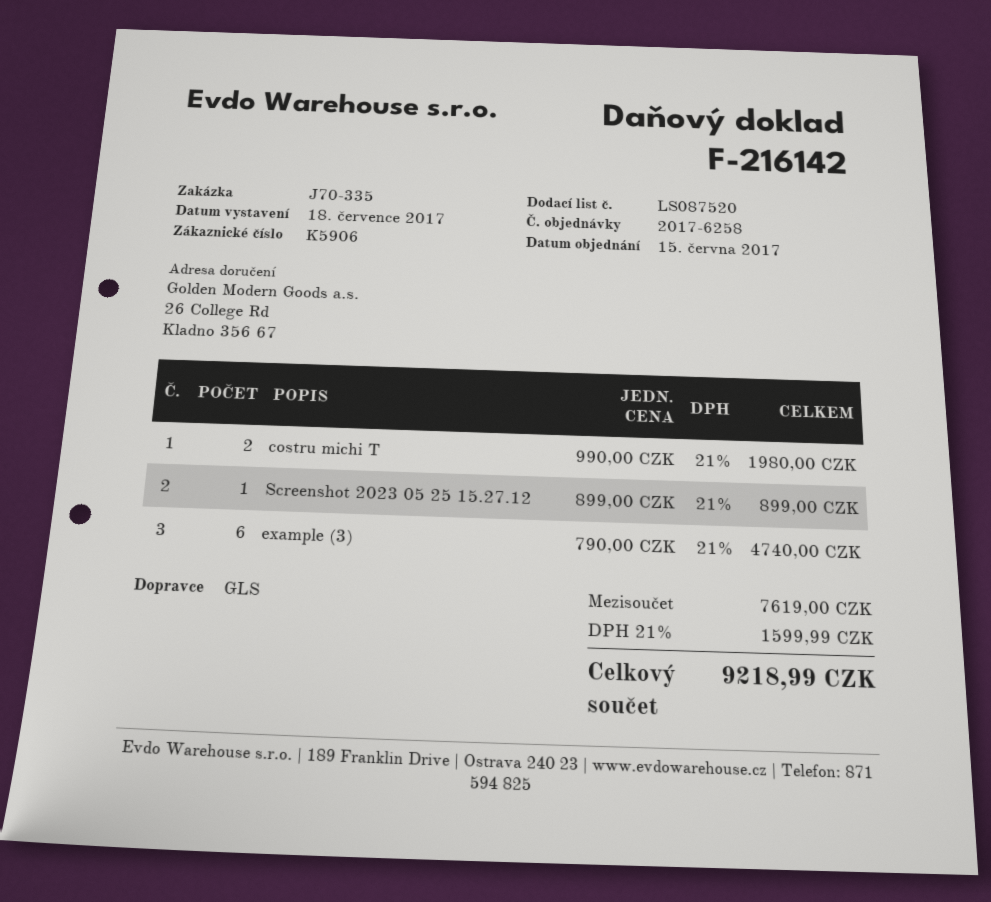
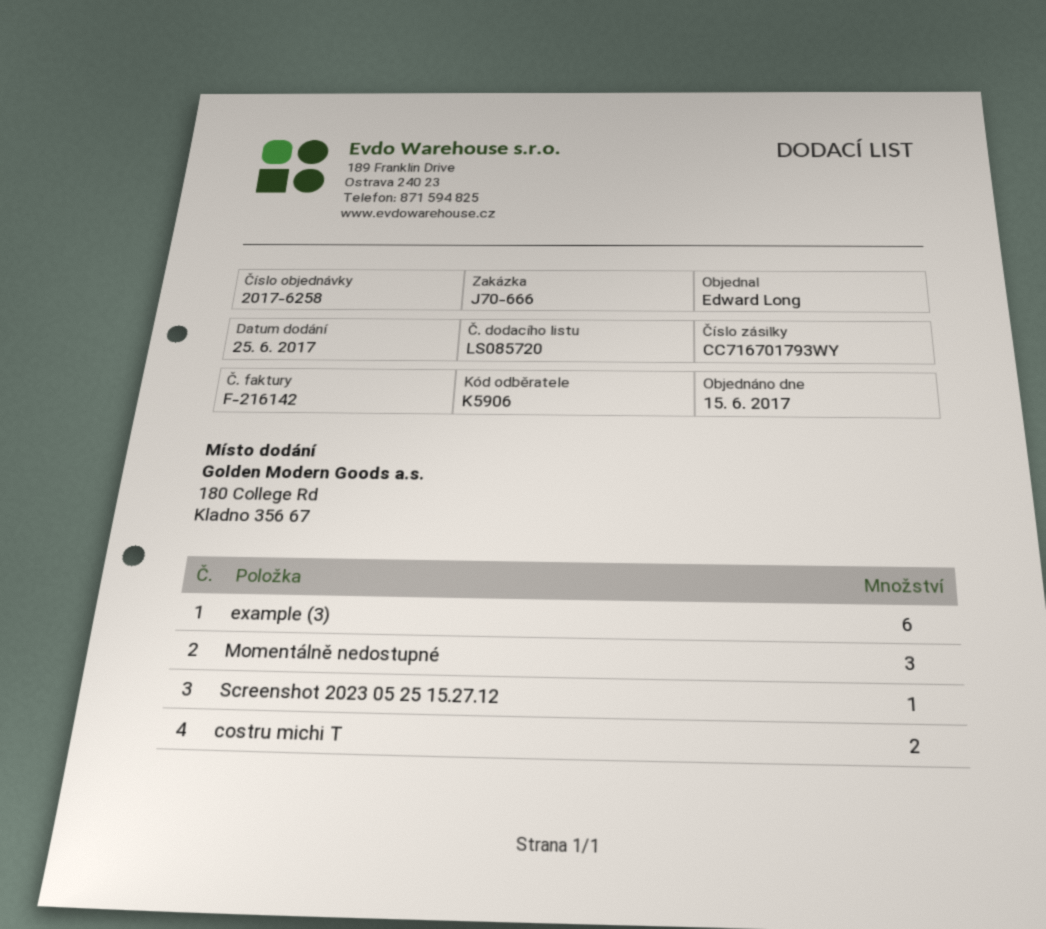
delivery note number: LS087520 -> LS085720
reference: J70-335 -> J70-666
ship to: 26 College Rd, Kladno 356 67 -> 180 College Rd, Kladno 356 67
Momentálně nedostupné: none -> 3

